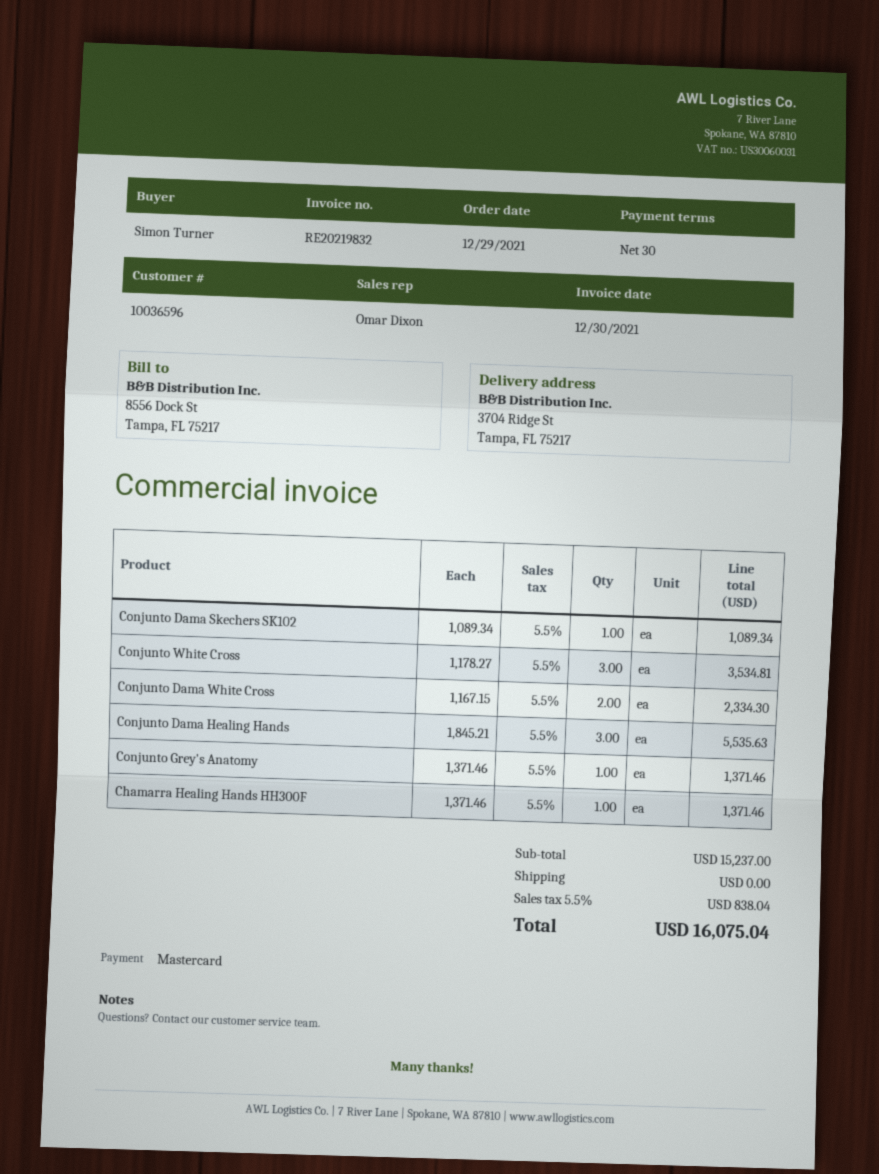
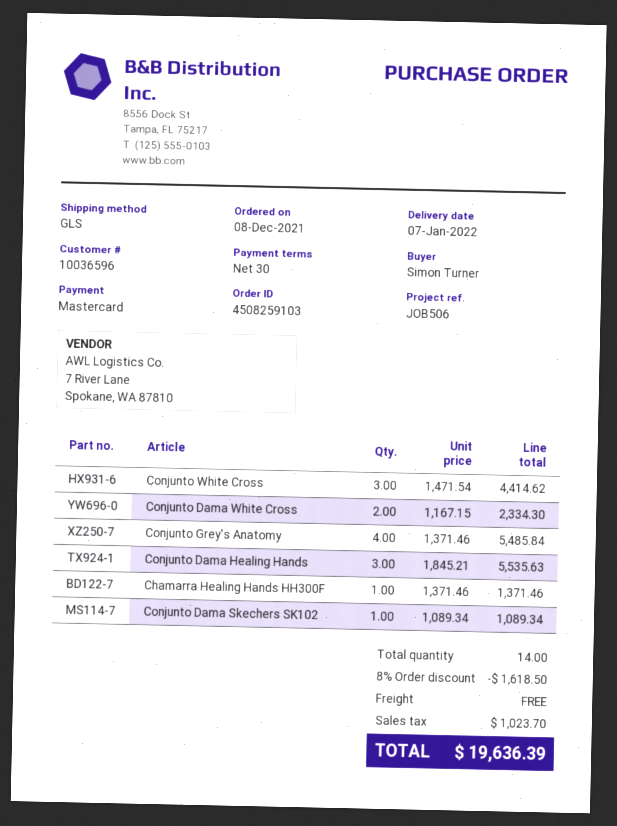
order date: 2021-12-29 -> 2021-12-08
Conjunto White Cross: 3 x 1178.27 = 3534.81 -> 3 x 1471.54 = 4414.62
Conjunto Grey's Anatomy: 1 x 1371.46 = 1371.46 -> 4 x 1371.46 = 5485.84
discount: none -> 8% = 1618.50
tax: 838.04 -> 1023.70
total: 16075.04 -> 19636.39

